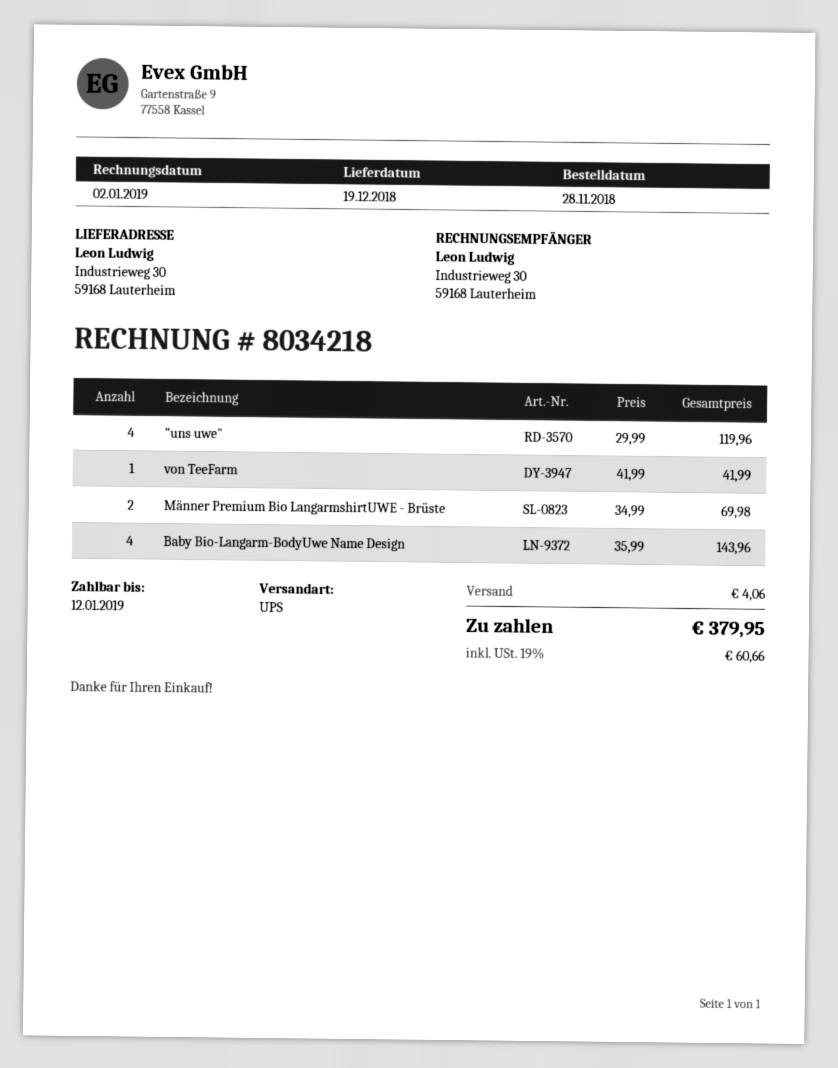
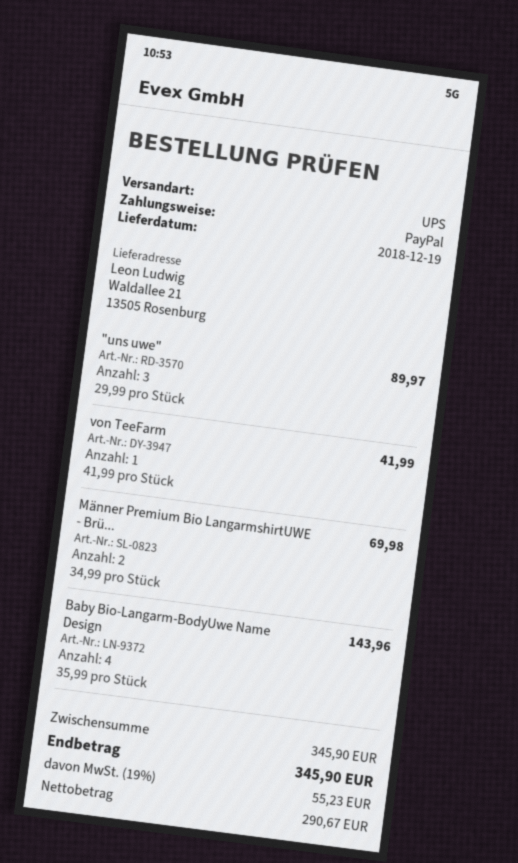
ship to: Industrieweg 30, 59168 Lauterheim -> Waldallee 21, 13505 Rosenburg
"uns uwe": 4 x 29.99 = 119.96 -> 3 x 29.99 = 89.97
shipping: 4.06 -> none
tax: 19% = 60.66 -> 19% = 55.23
total: 379.95 -> 345.90

